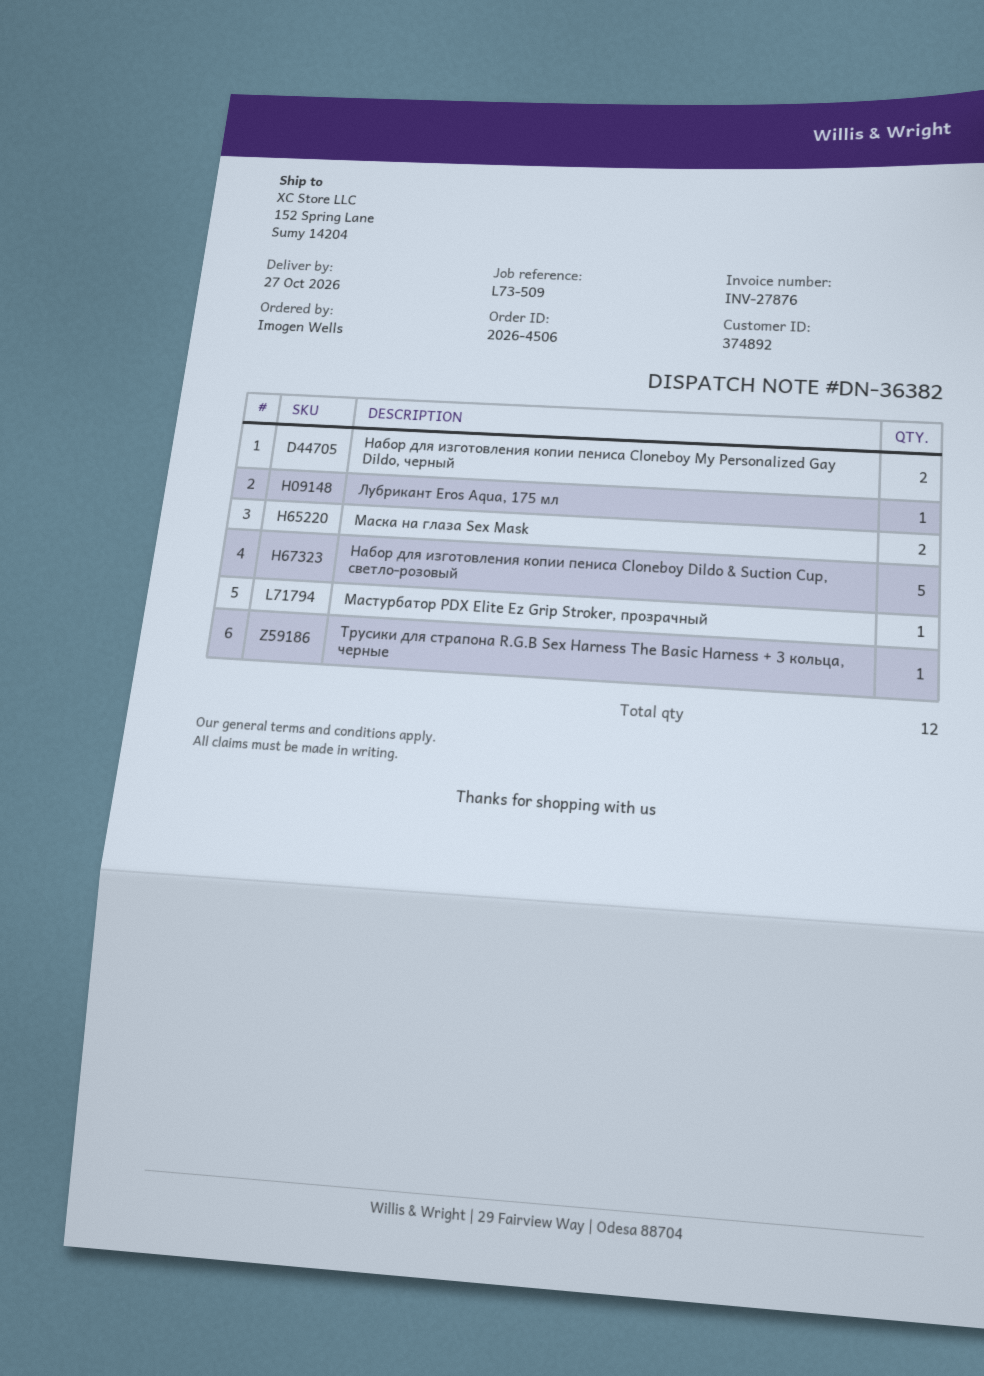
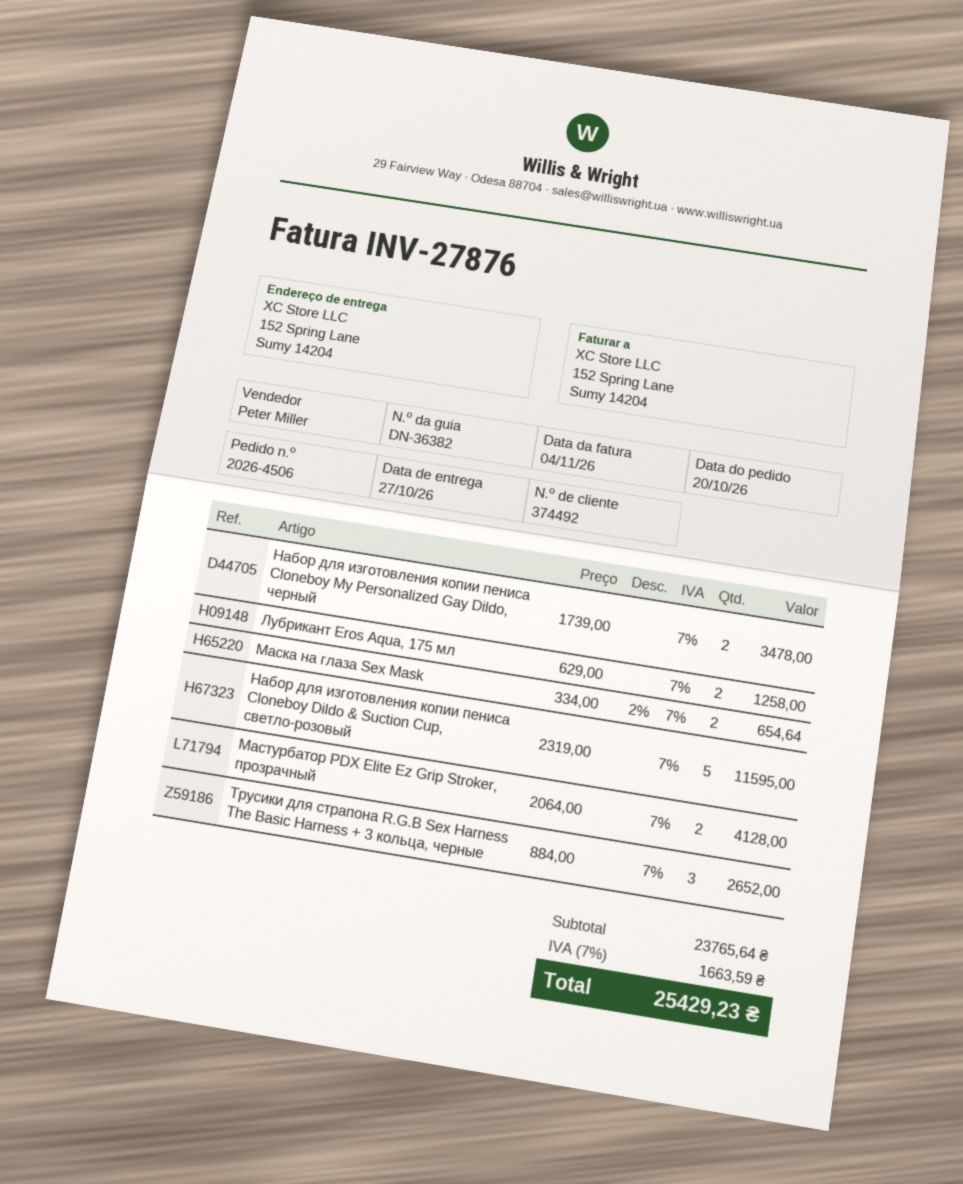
customer number: 374892 -> 374492
Лубрикант Eros Aqua, 175 мл: 1 -> 2
Мастурбатор PDX Elite Ez Grip Stroker, прозрачный: 1 -> 2
Трусики для страпона R.G.B Sex Harness The Basic Harness + 3 кольца, черные: 1 -> 3

